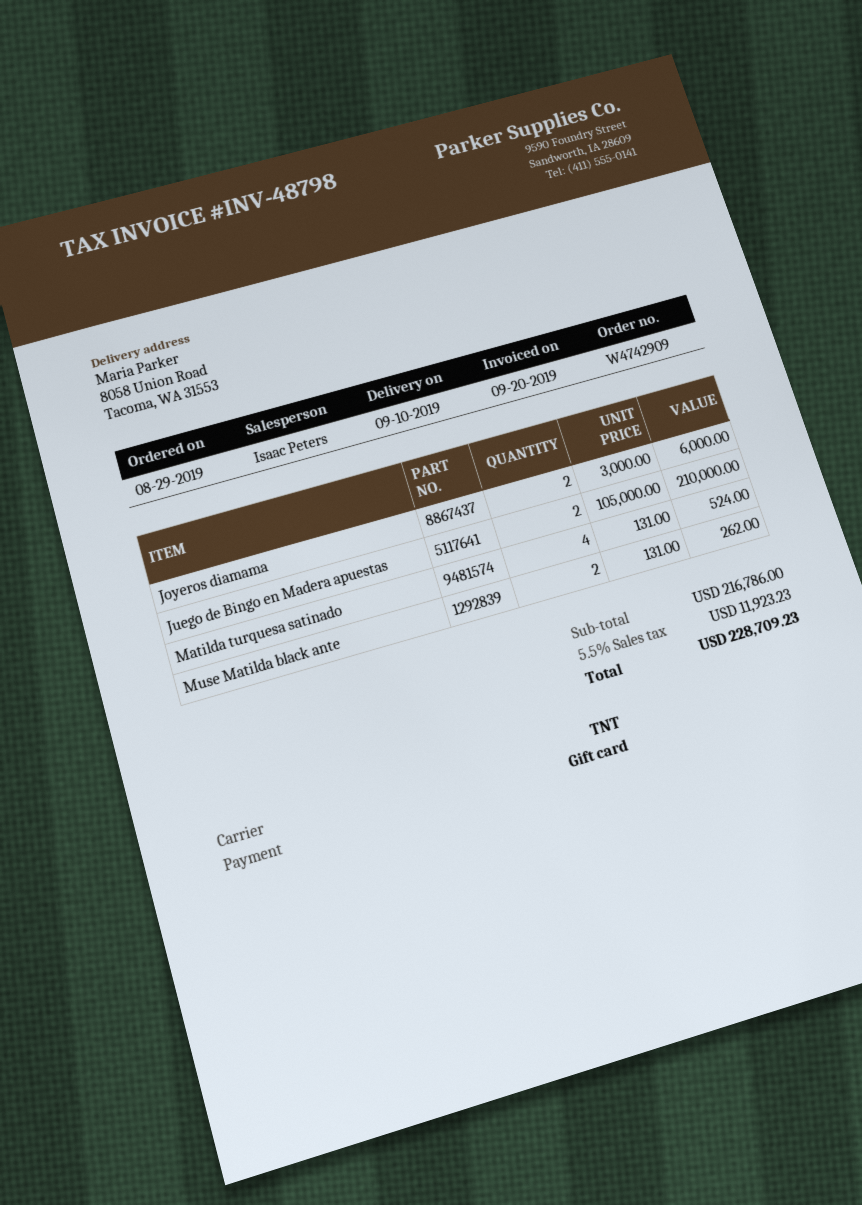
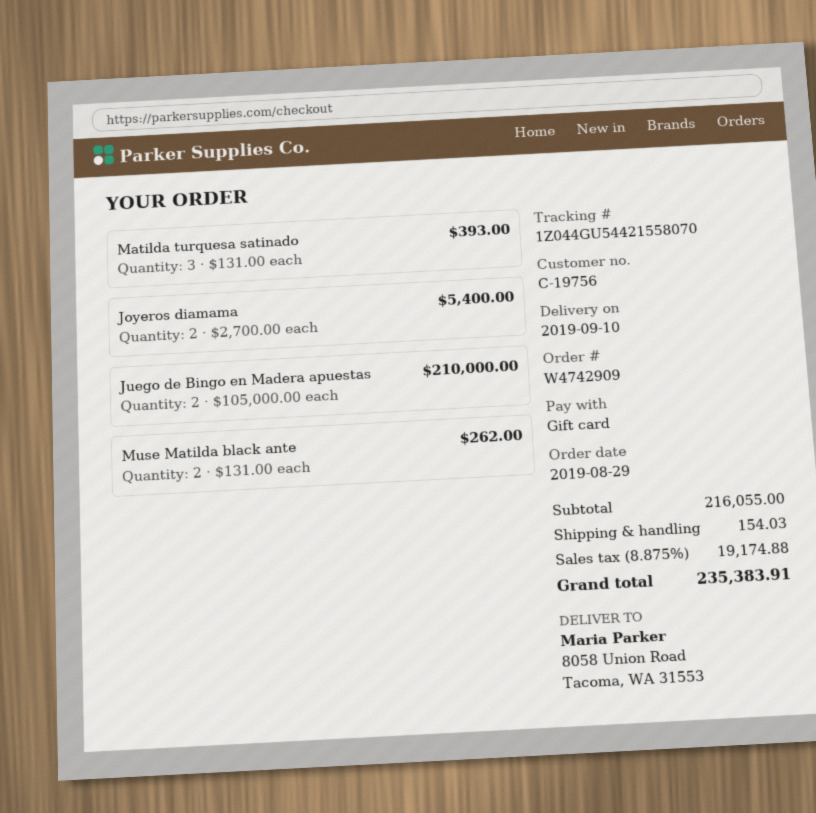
Joyeros diamama: 2 x 3000.00 = 6000.00 -> 2 x 2700.00 = 5400.00
Matilda turquesa satinado: 4 x 131.00 = 524.00 -> 3 x 131.00 = 393.00
subtotal: 216786.00 -> 216055.00
shipping: none -> 154.03
tax: 5.5% = 11923.23 -> 8.875% = 19174.88
total: 228709.23 -> 235383.91

